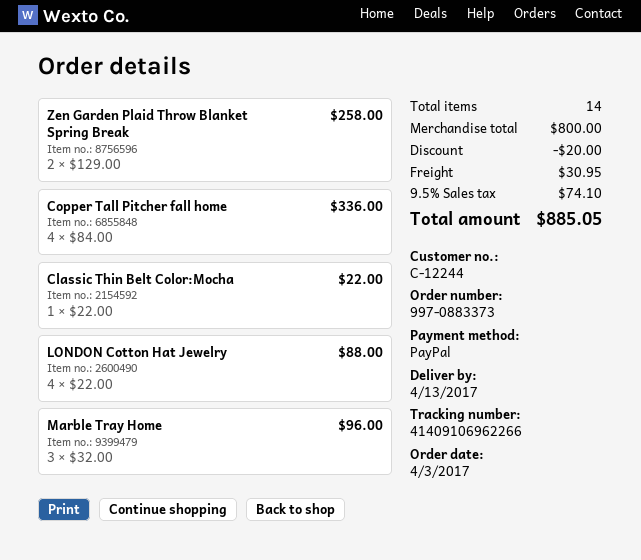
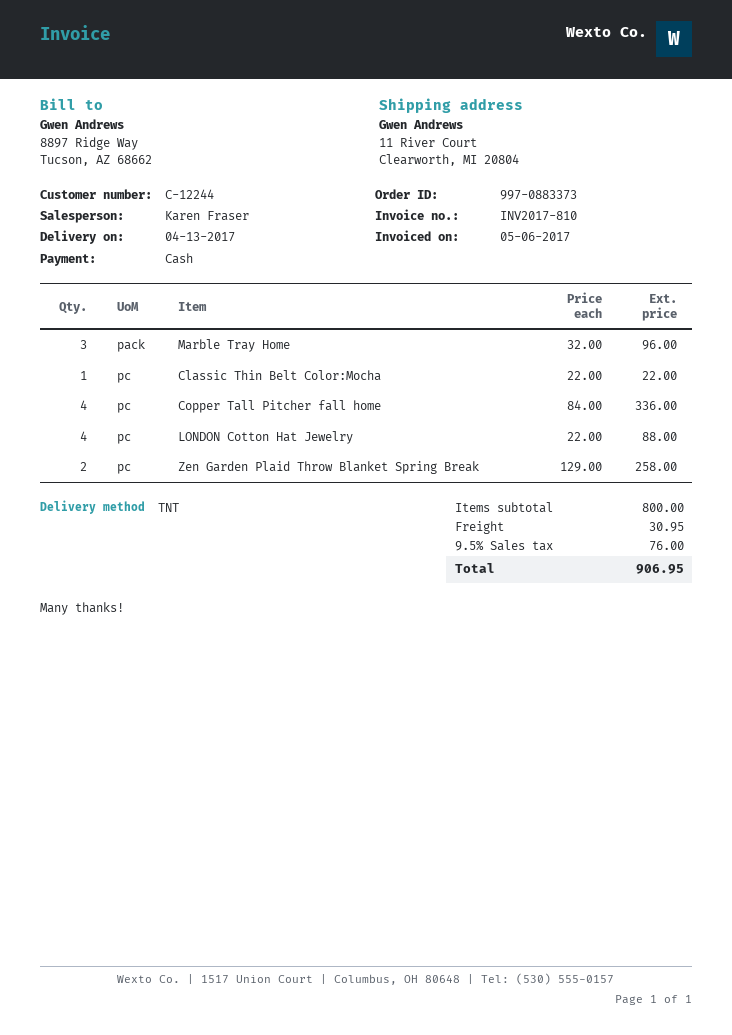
payment method: PayPal -> cash
discount: 20.00 -> none
tax: 9.5% = 74.10 -> 9.5% = 76.00
total: 885.05 -> 906.95

